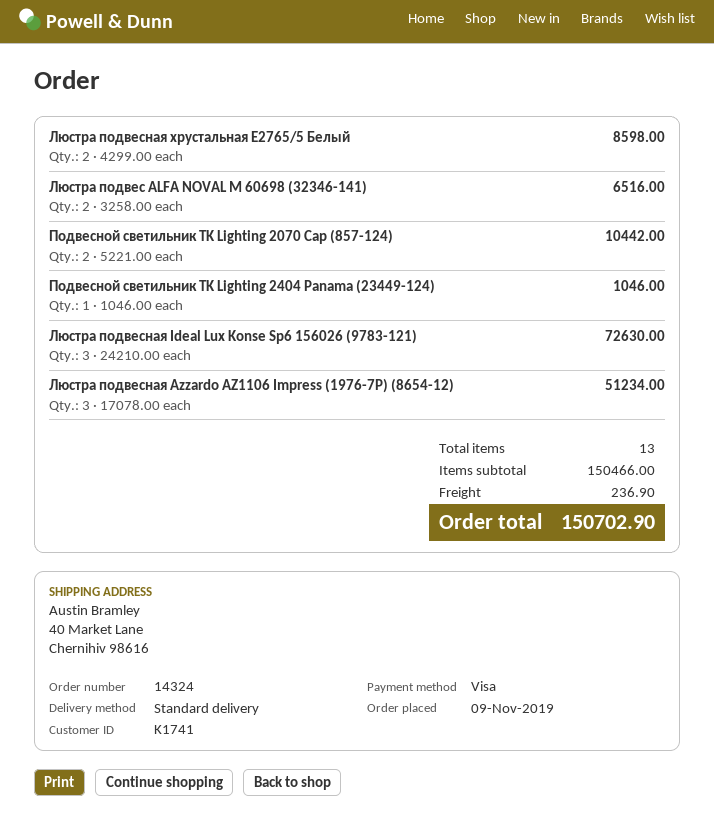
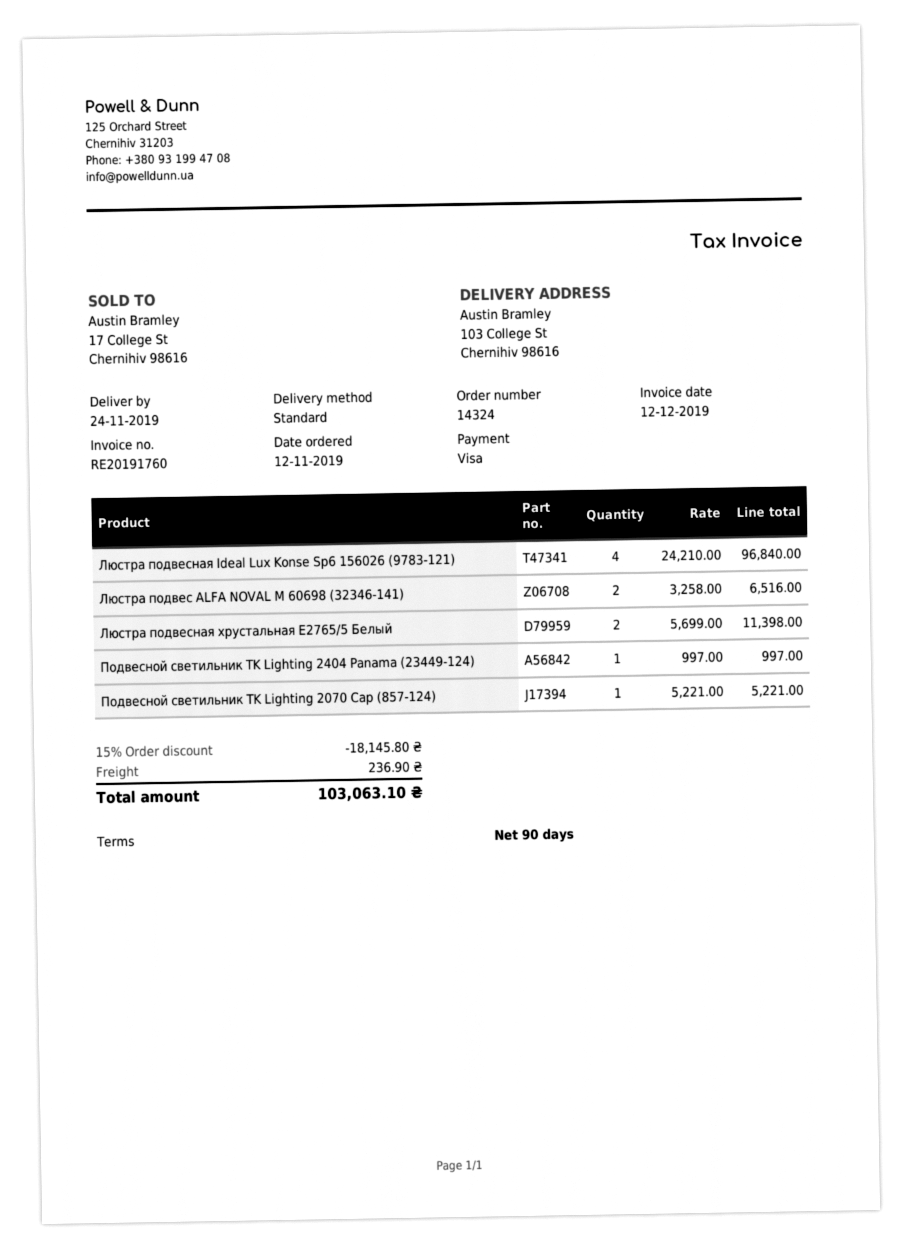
order date: 2019-11-09 -> 2019-11-12
ship to: 40 Market Lane, Chernihiv 98616 -> 103 College St, Chernihiv 98616
Люстра подвесная хрустальная E2765/5 Белый: 2 x 4299.00 = 8598.00 -> 2 x 5699.00 = 11398.00
Подвесной светильник TK Lighting 2070 Cap (857-124): 2 x 5221.00 = 10442.00 -> 1 x 5221.00 = 5221.00
Подвесной светильник TK Lighting 2404 Panama (23449-124): 1 x 1046.00 = 1046.00 -> 1 x 997.00 = 997.00
Люстра подвесная Ideal Lux Konse Sp6 156026 (9783-121): 3 x 24210.00 = 72630.00 -> 4 x 24210.00 = 96840.00
Люстра подвесная Azzardo AZ1106 Impress (1976-7P) (8654-12): 3 x 17078.00 = 51234.00 -> none
discount: none -> 15% = 18145.80
total: 150702.90 -> 103063.10

